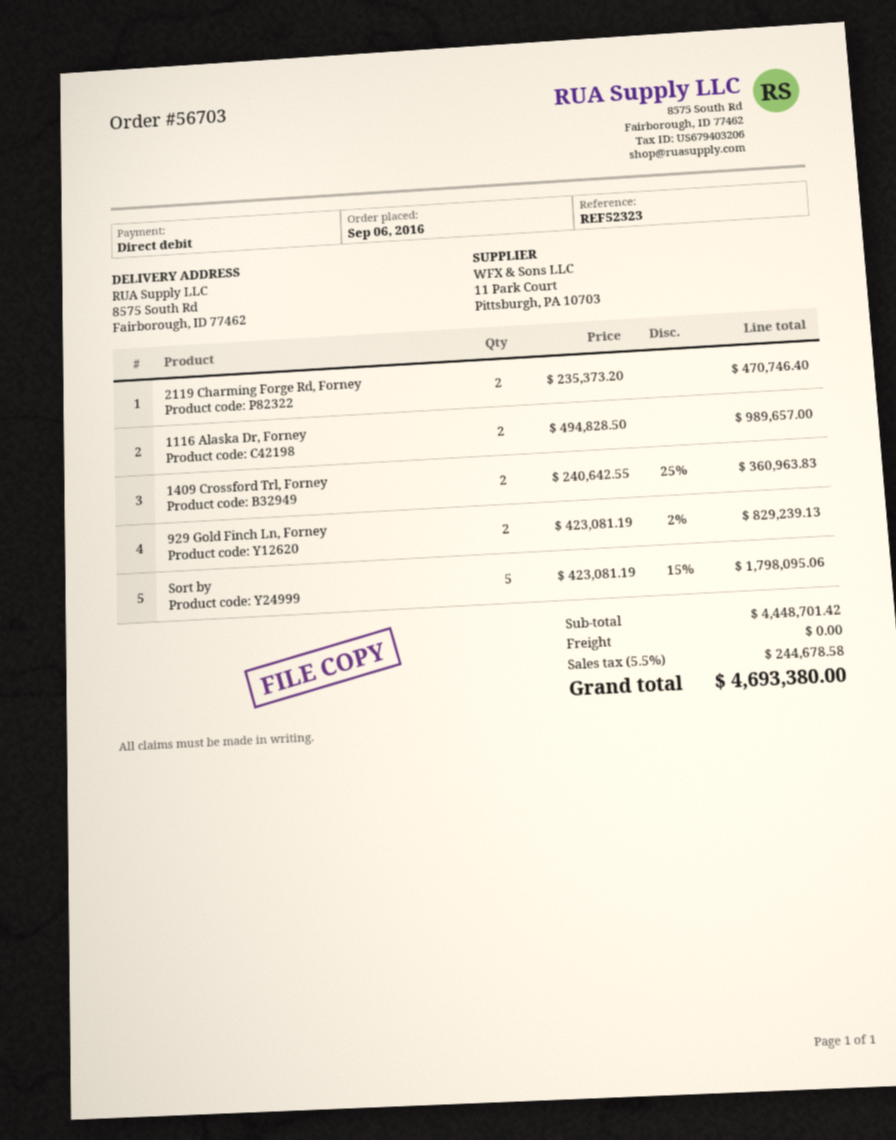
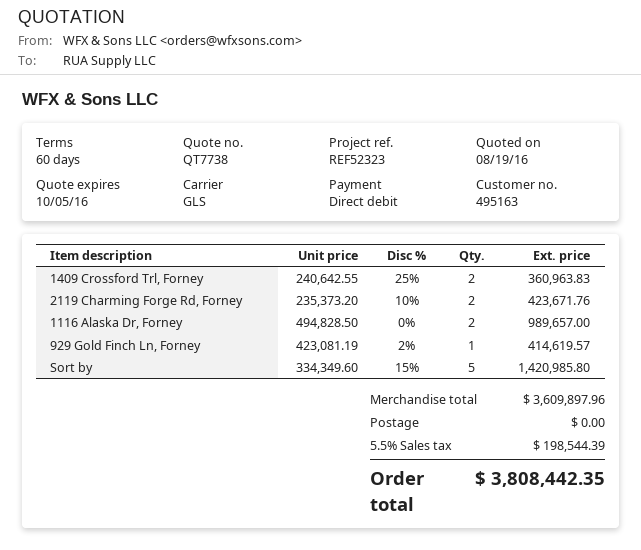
2119 Charming Forge Rd, Forney: 2 x 235373.20 = 470746.40 -> 2 x 235373.20 - 10% = 423671.76
929 Gold Finch Ln, Forney: 2 x 423081.19 - 2% = 829239.13 -> 1 x 423081.19 - 2% = 414619.57
Sort by: 5 x 423081.19 - 15% = 1798095.06 -> 5 x 334349.60 - 15% = 1420985.80
subtotal: 4448701.42 -> 3609897.96
tax: 5.5% = 244678.58 -> 5.5% = 198544.39
total: 4693380.00 -> 3808442.35

